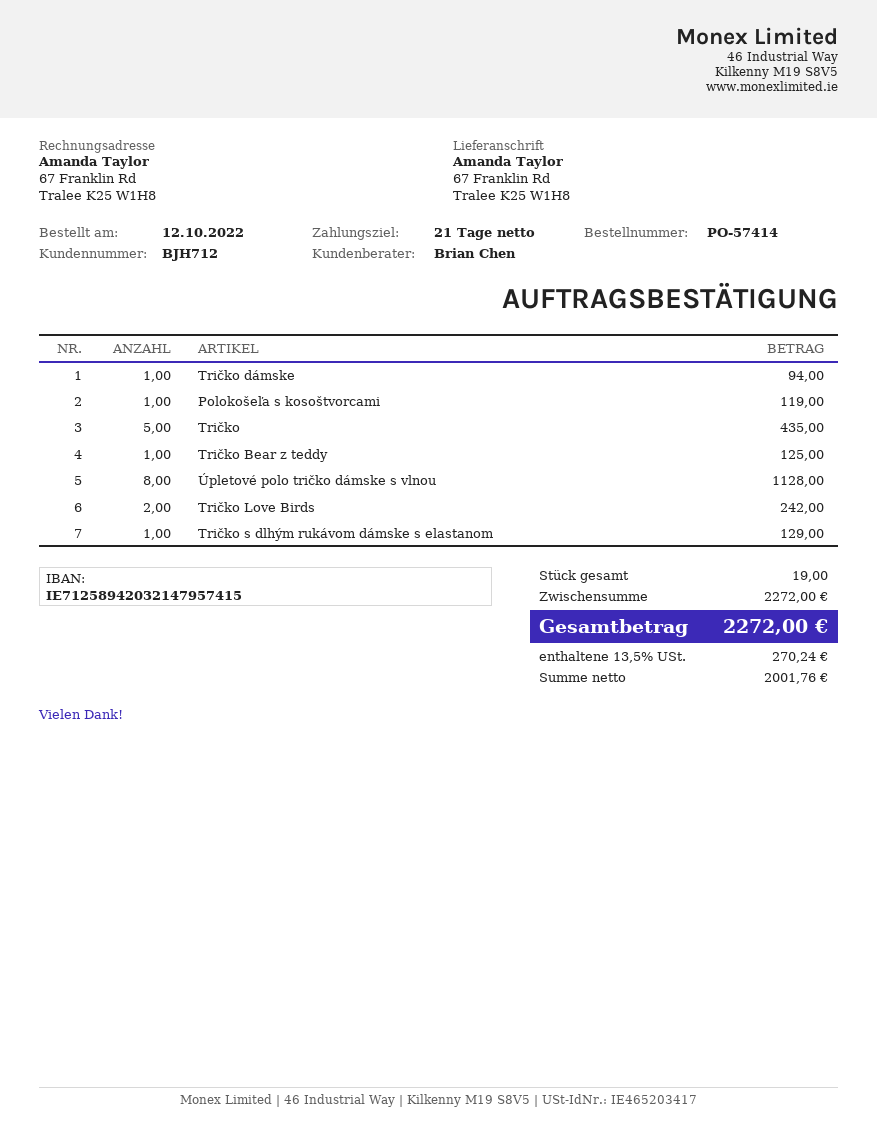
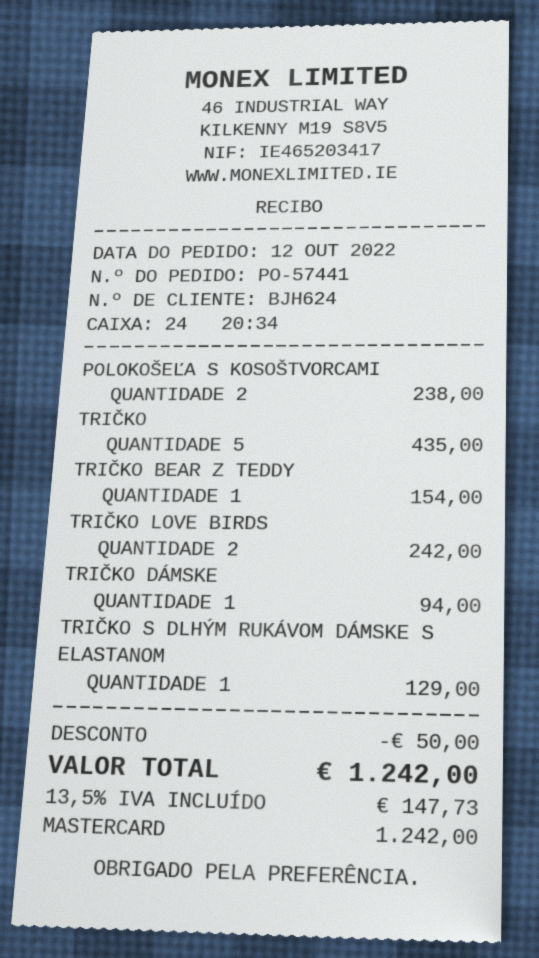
order number: PO-57414 -> PO-57441
customer number: BJH712 -> BJH624
Polokošeľa s kosoštvorcami: 1 for 119.00 -> 2 for 238.00
Tričko Bear z teddy: 1 for 125.00 -> 1 for 154.00
Úpletové polo tričko dámske s vlnou: 8 for 1128.00 -> none
discount: none -> 50.00
tax: 13.5% = 270.24 -> 13.5% = 147.73
total: 2272.00 -> 1242.00

